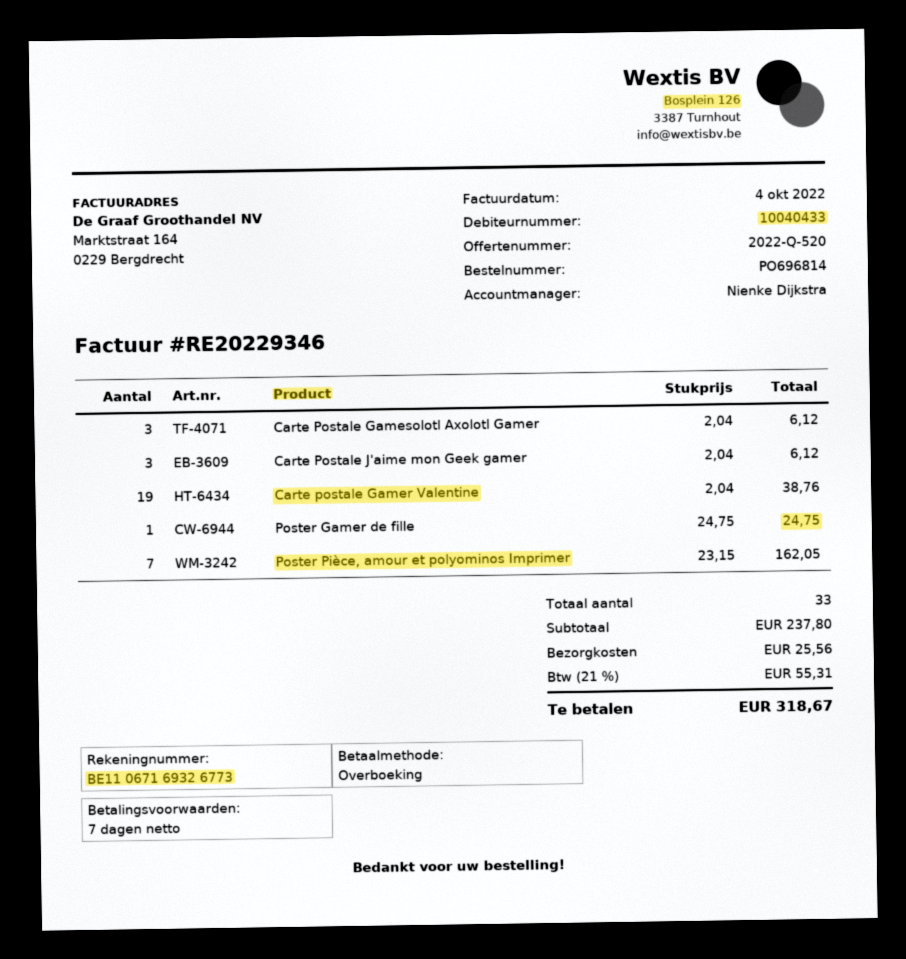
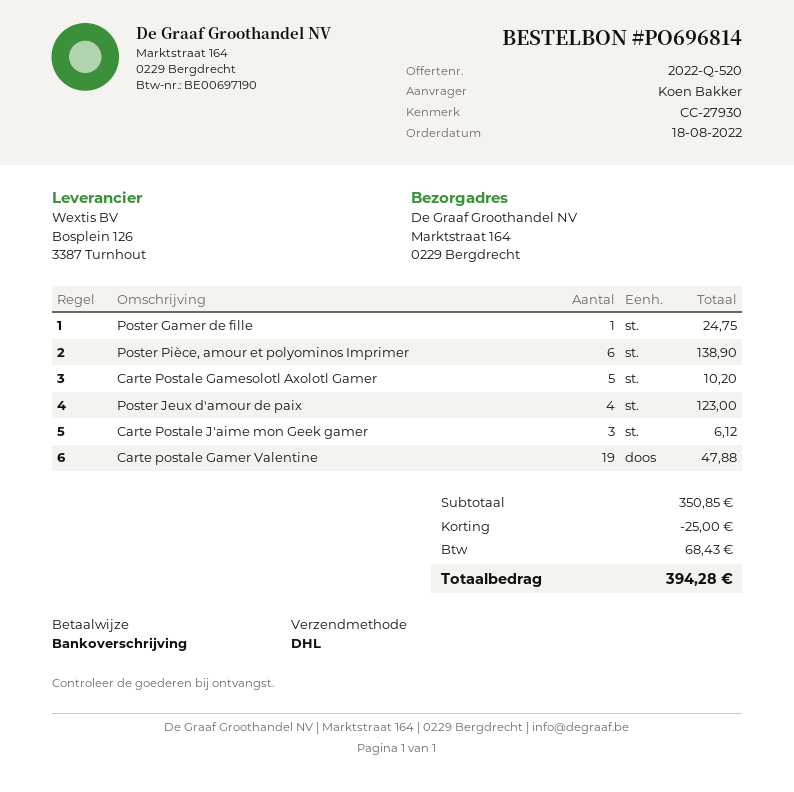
Carte Postale Gamesolotl Axolotl Gamer: 3 for 6.12 -> 5 for 10.20
Carte postale Gamer Valentine: 19 for 38.76 -> 19 for 47.88
Poster Pièce, amour et polyominos Imprimer: 7 for 162.05 -> 6 for 138.90
Poster Jeux d'amour de paix: none -> 4 for 123.00
subtotal: 237.80 -> 350.85
discount: none -> 25.00
shipping: 25.56 -> none
tax: 55.31 -> 68.43
total: 318.67 -> 394.28

